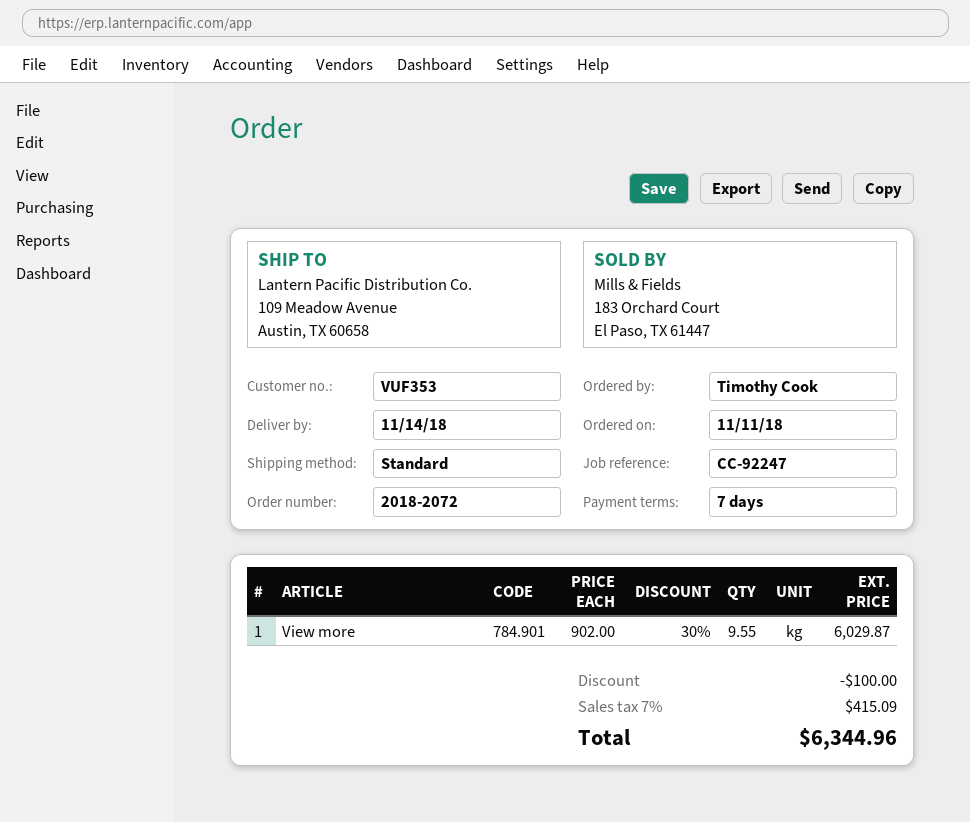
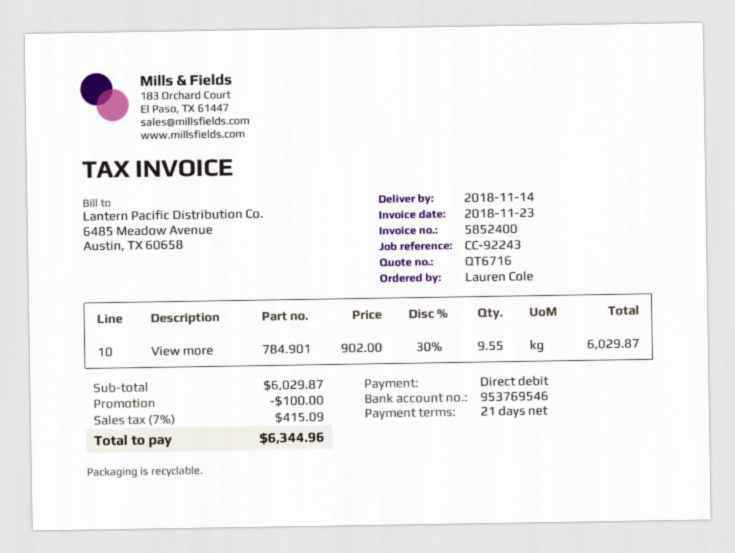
payment terms: 7 days -> 21 days
reference: CC-92247 -> CC-92243
ordered by: Timothy Cook -> Lauren Cole

